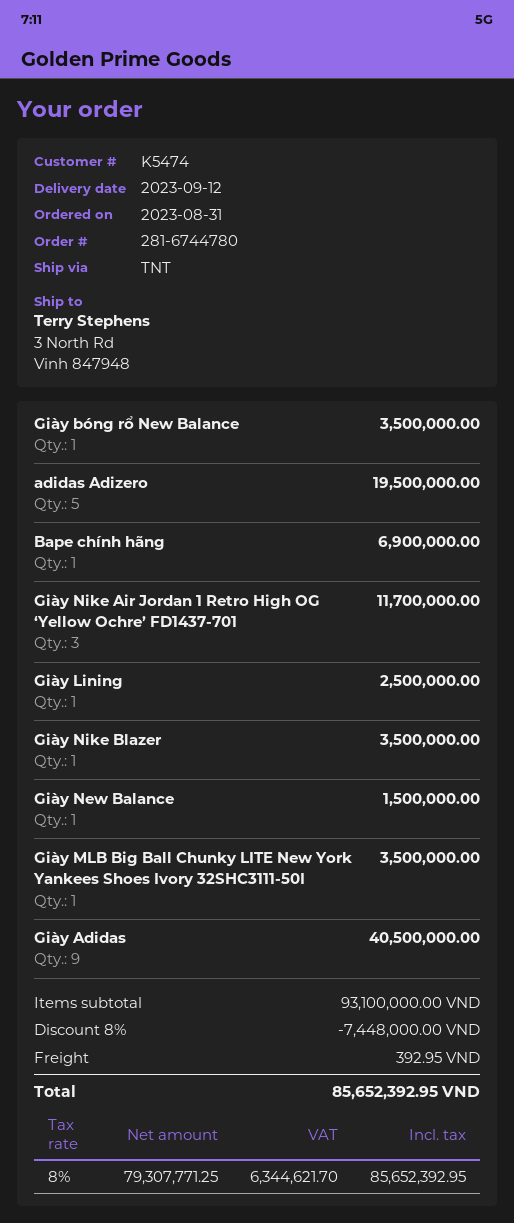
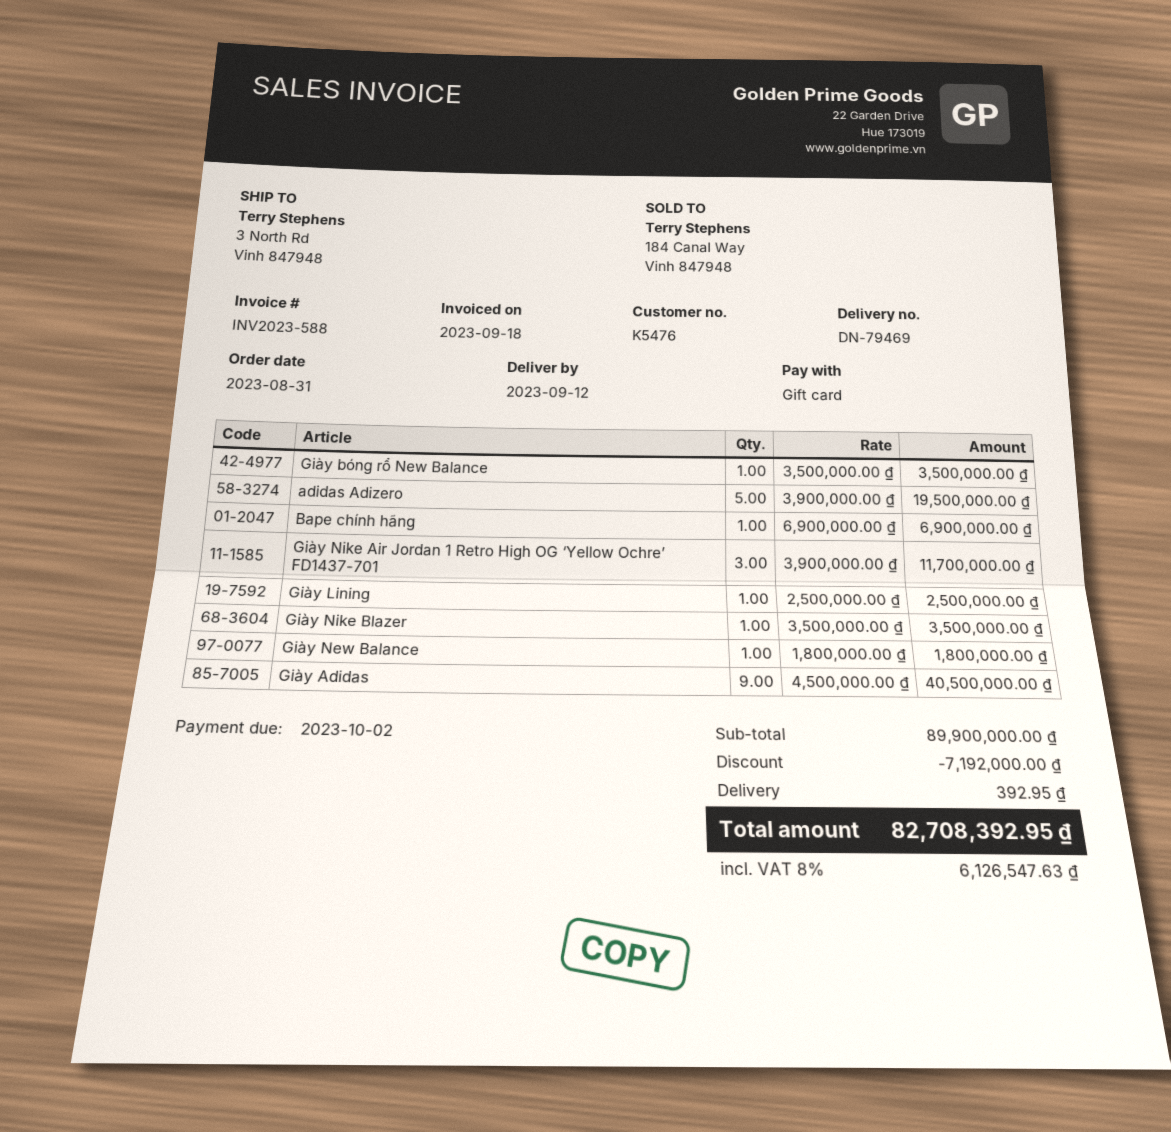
customer number: K5474 -> K5476
Giày New Balance: 1 for 1500000.00 -> 1 for 1800000.00
Giày MLB Big Ball Chunky LITE New York Yankees Shoes Ivory 32SHC3111-50I: 1 for 3500000.00 -> none
subtotal: 93100000.00 -> 89900000.00
discount: 7448000.00 -> 7192000.00
tax: 8% = 6344621.70 -> 8% = 6126547.63
total: 85652392.95 -> 82708392.95

